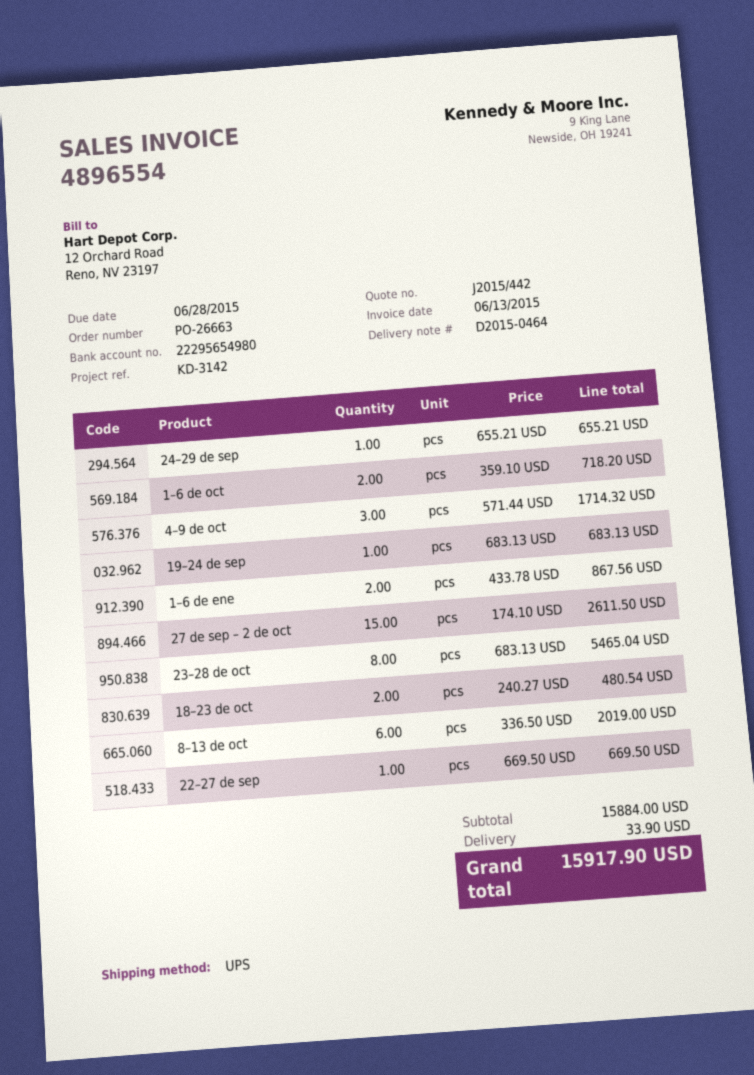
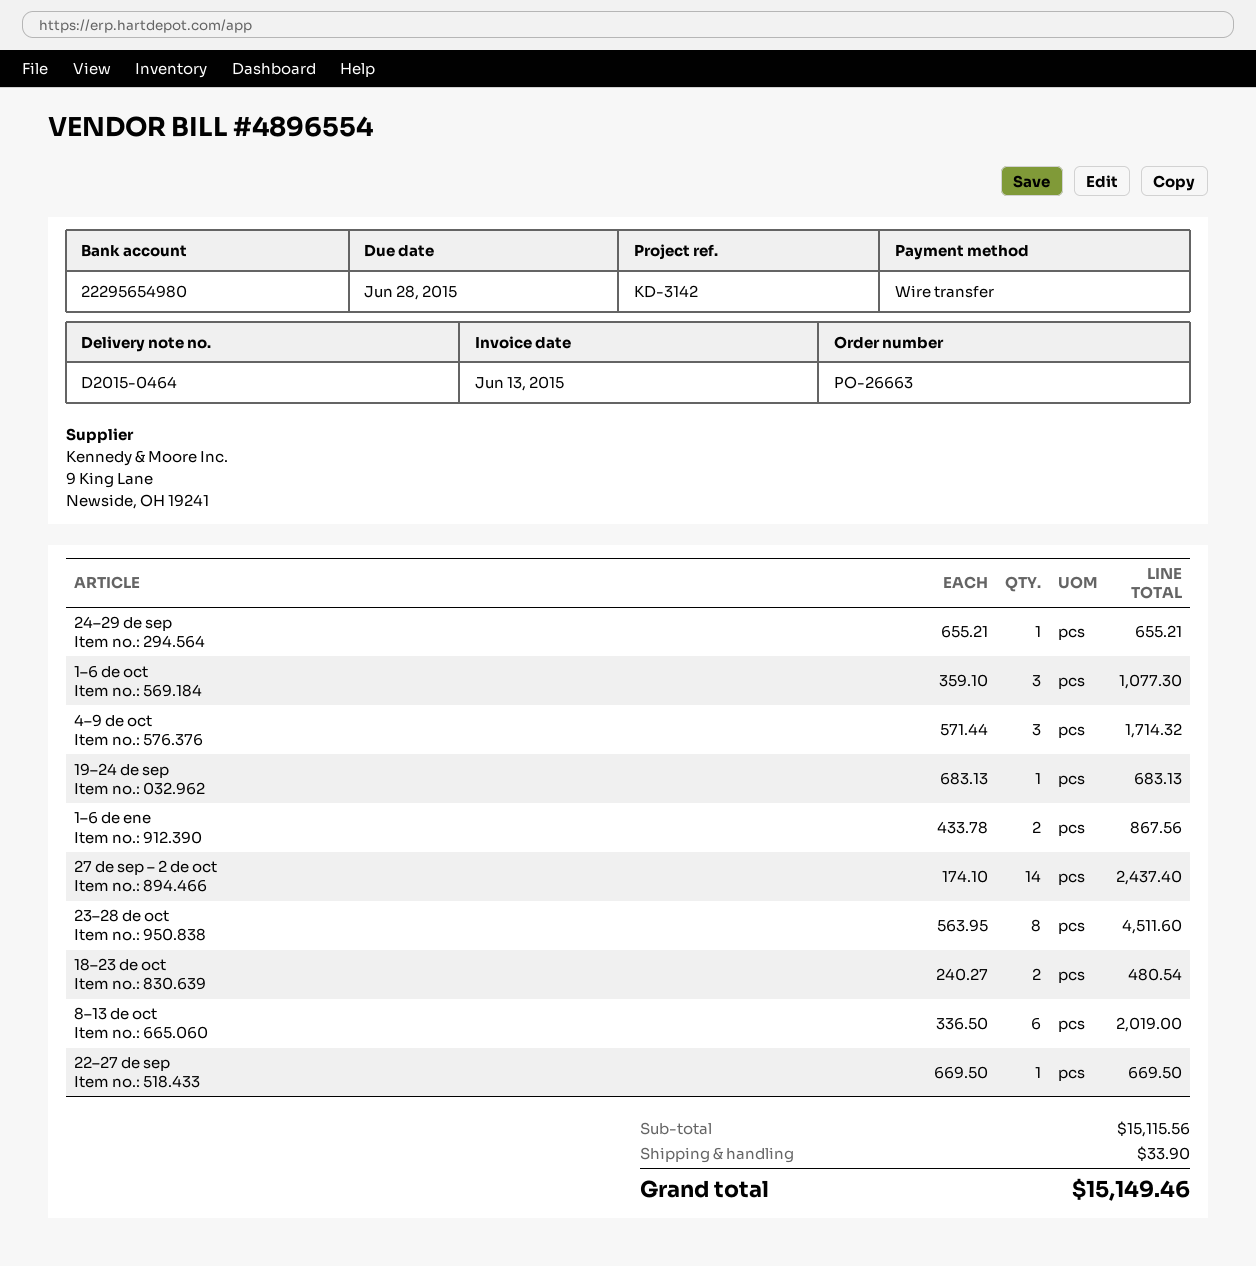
1–6 de oct: 2 x 359.10 = 718.20 -> 3 x 359.10 = 1077.30
27 de sep – 2 de oct: 15 x 174.10 = 2611.50 -> 14 x 174.10 = 2437.40
23–28 de oct: 8 x 683.13 = 5465.04 -> 8 x 563.95 = 4511.60
subtotal: 15884.00 -> 15115.56
total: 15917.90 -> 15149.46

